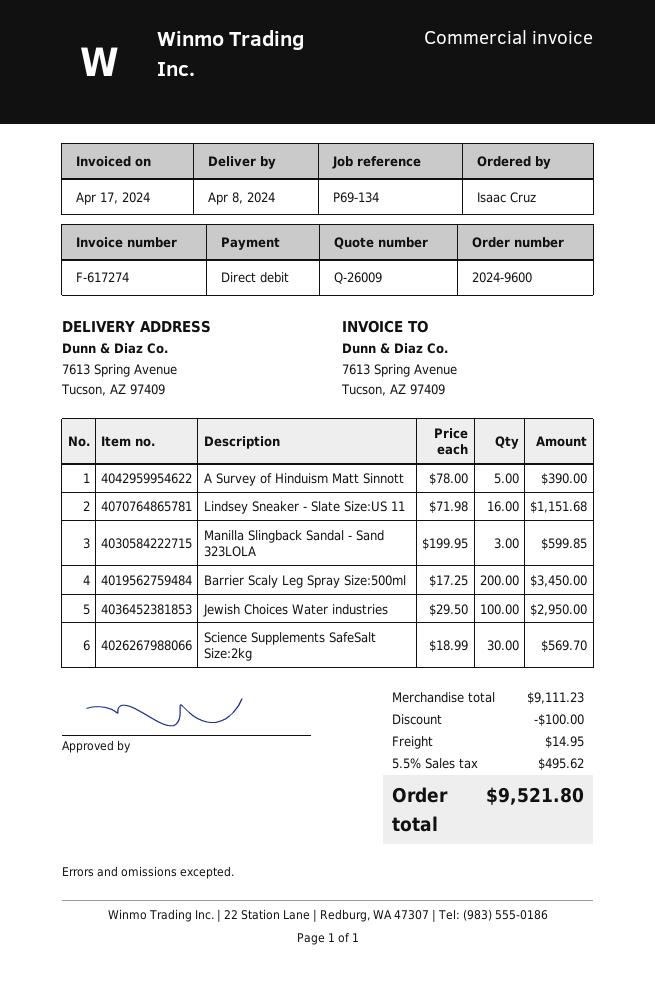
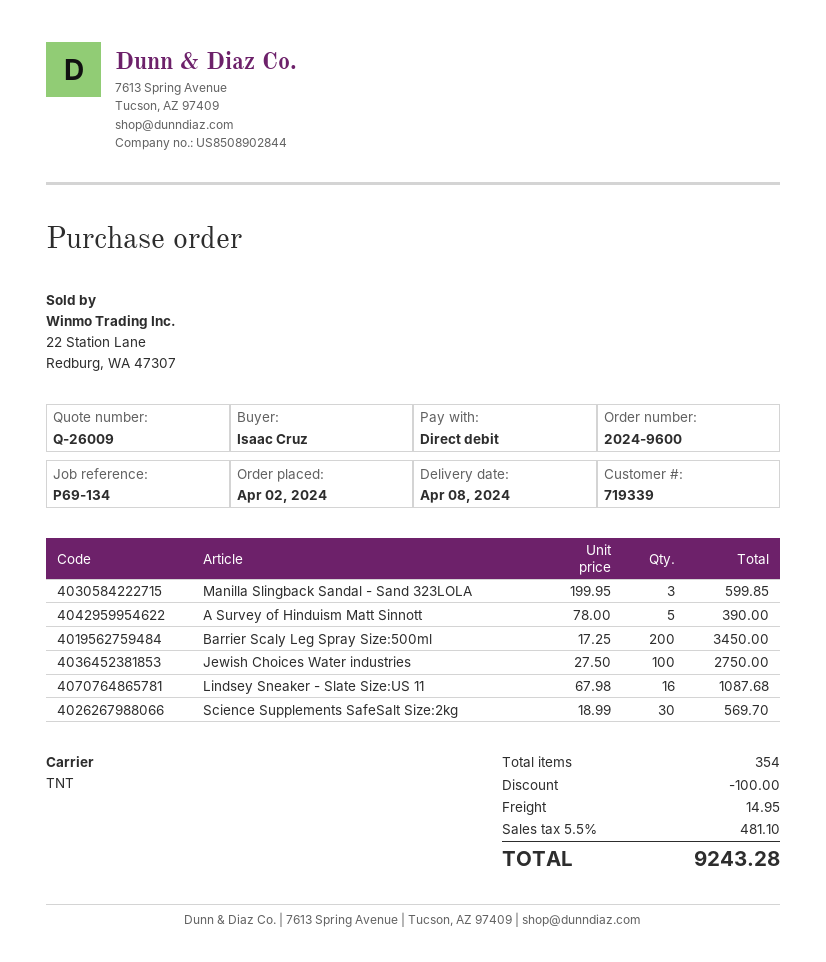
Lindsey Sneaker - Slate Size:US 11: 16 x 71.98 = 1151.68 -> 16 x 67.98 = 1087.68
Jewish Choices Water industries: 100 x 29.50 = 2950.00 -> 100 x 27.50 = 2750.00
tax: 5.5% = 495.62 -> 5.5% = 481.10
total: 9521.80 -> 9243.28

